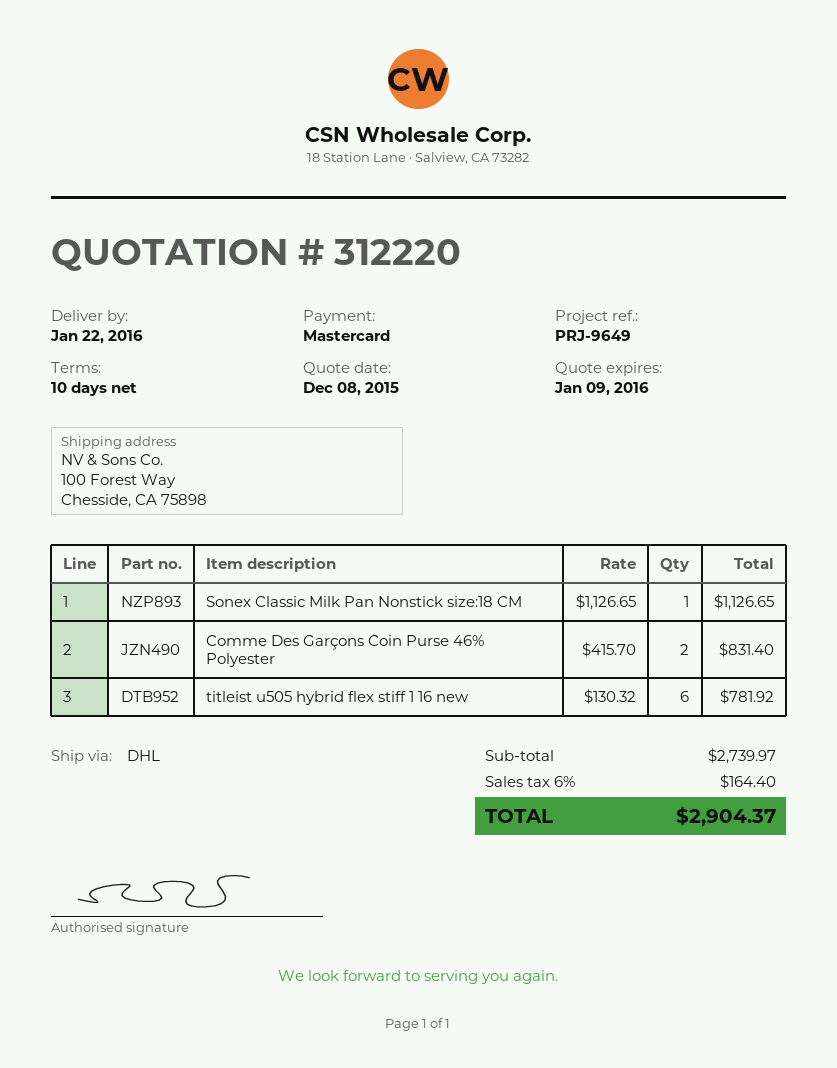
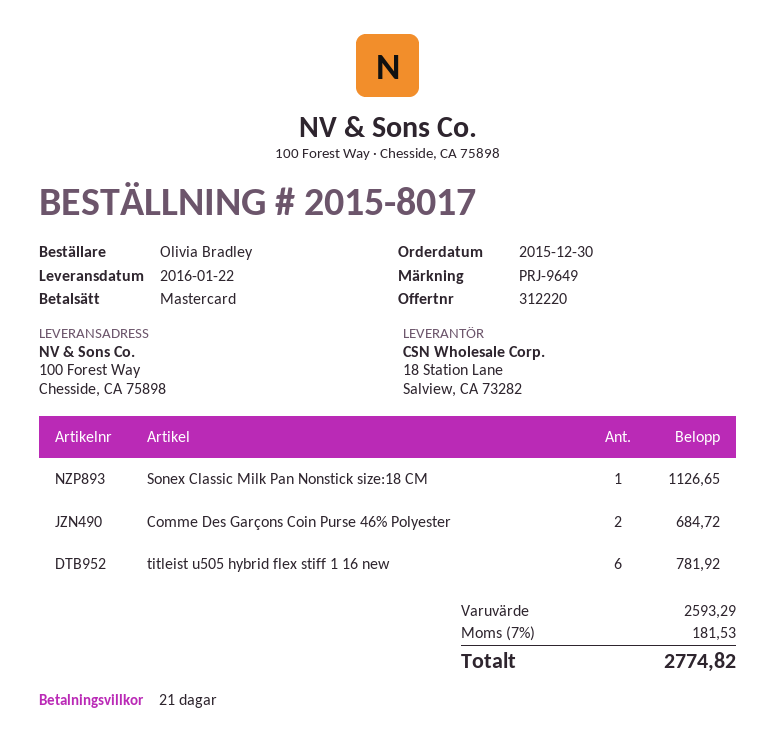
payment terms: 10 days -> 21 days
Comme Des Garçons Coin Purse 46% Polyester: 2 for 831.40 -> 2 for 684.72
subtotal: 2739.97 -> 2593.29
tax: 6% = 164.40 -> 7% = 181.53
total: 2904.37 -> 2774.82

